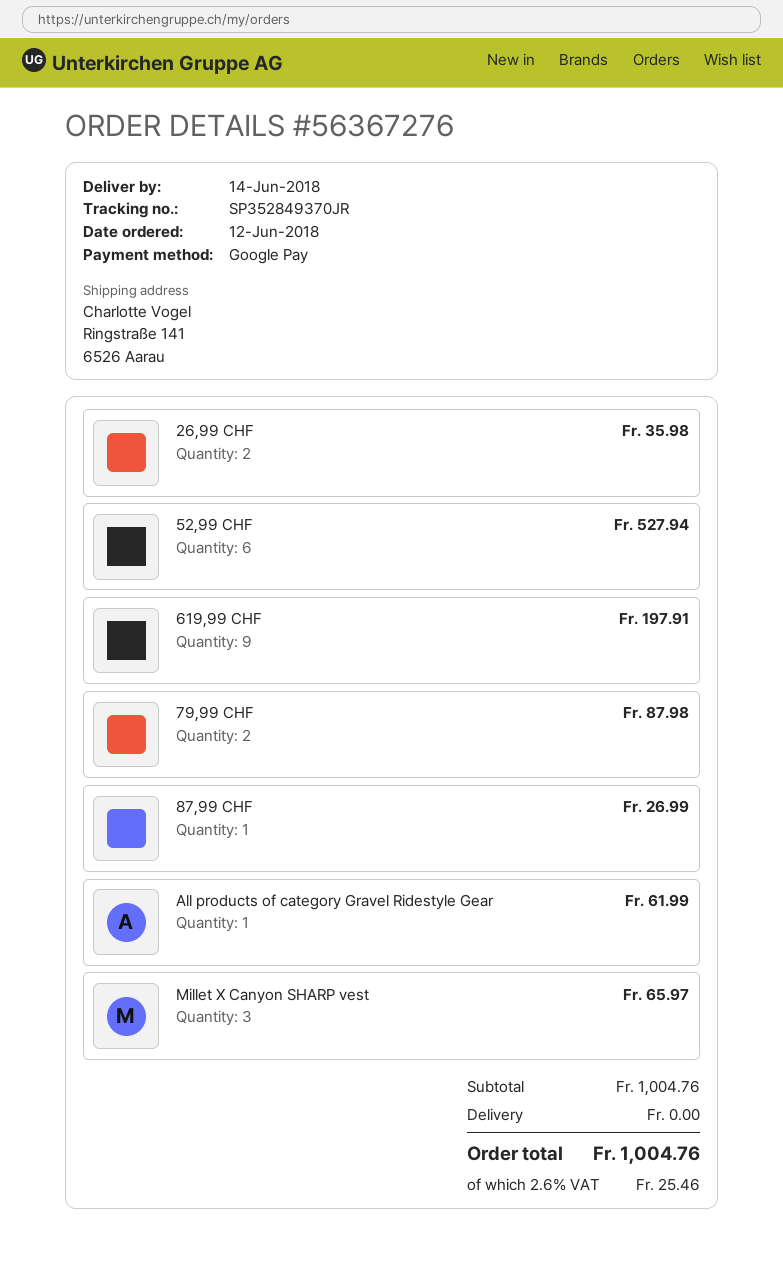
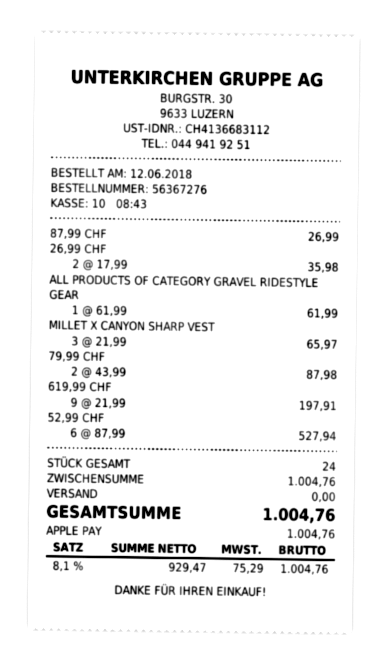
payment method: Google Pay -> Apple Pay
tax: 2.6% = 25.46 -> 8.1% = 75.29

